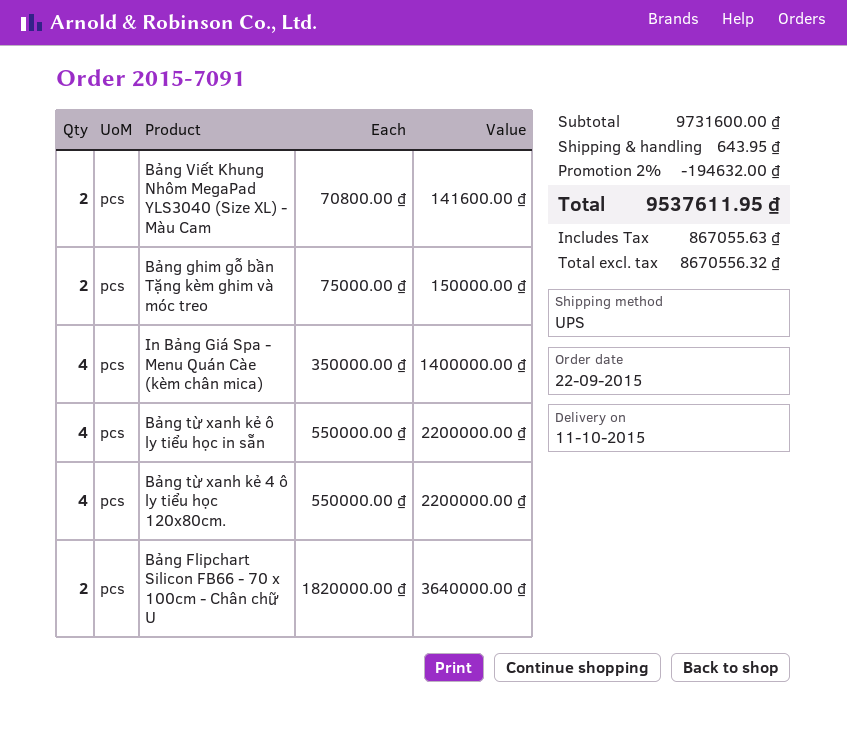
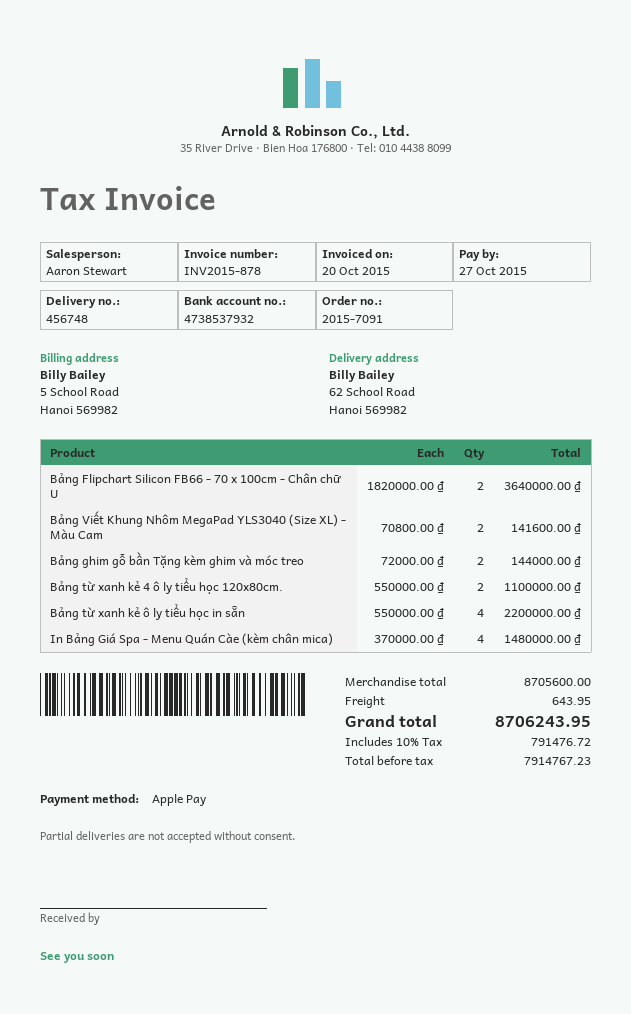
Bảng ghim gỗ bần Tặng kèm ghim và móc treo: 2 x 75000.00 = 150000.00 -> 2 x 72000.00 = 144000.00
In Bảng Giá Spa - Menu Quán Càe (kèm chân mica): 4 x 350000.00 = 1400000.00 -> 4 x 370000.00 = 1480000.00
Bảng từ xanh kẻ 4 ô ly tiểu học 120x80cm.: 4 x 550000.00 = 2200000.00 -> 2 x 550000.00 = 1100000.00
subtotal: 9731600.00 -> 8705600.00
discount: 2% = 194632.00 -> none
net: 8670556.32 -> 7914767.23
tax: 867055.63 -> 791476.72
total: 9537611.95 -> 8706243.95

